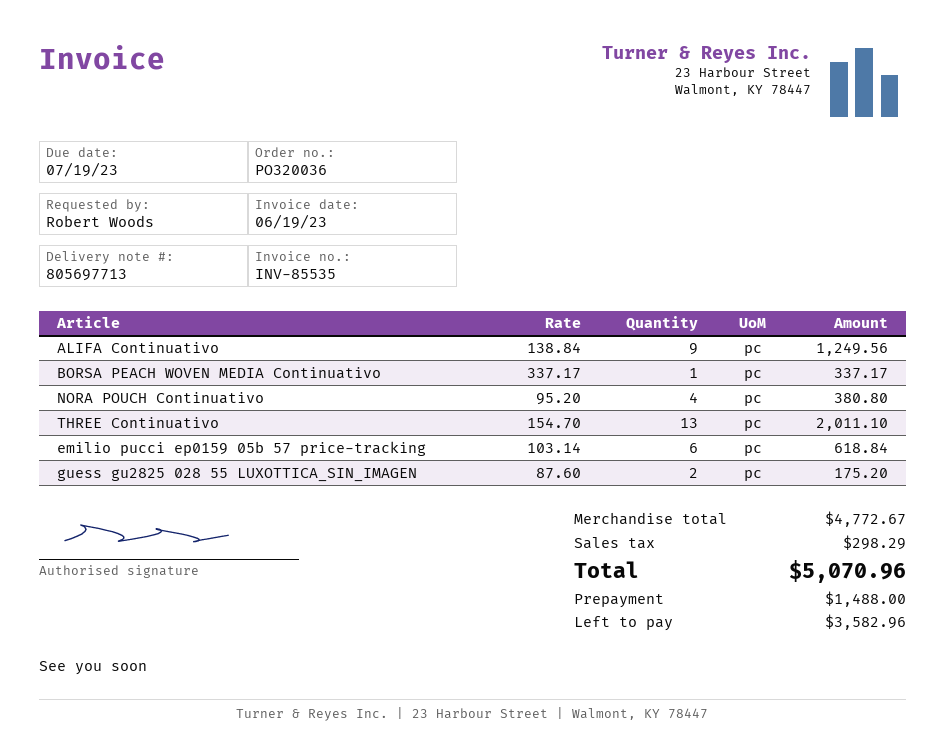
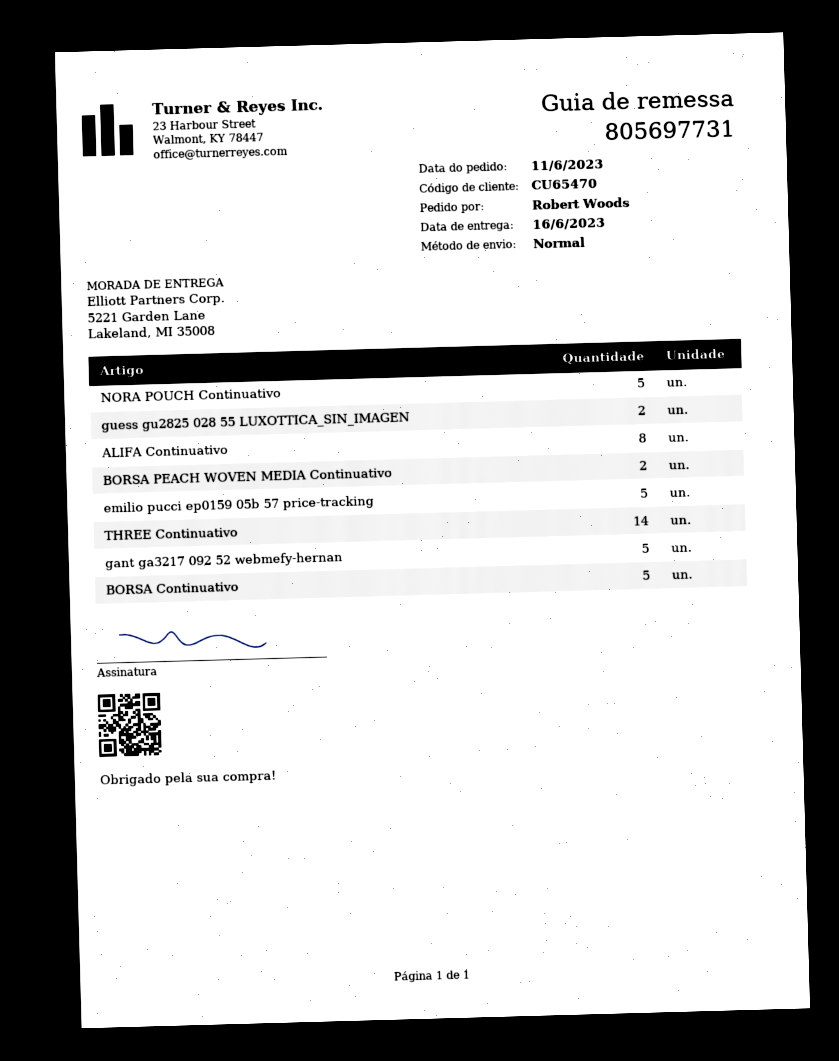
delivery note number: 805697713 -> 805697731
ALIFA Continuativo: 9 -> 8
BORSA PEACH WOVEN MEDIA Continuativo: 1 -> 2
NORA POUCH Continuativo: 4 -> 5
THREE Continuativo: 13 -> 14
emilio pucci ep0159 05b 57 price-tracking: 6 -> 5
gant ga3217 092 52 webmefy-hernan: none -> 5
BORSA Continuativo: none -> 5

